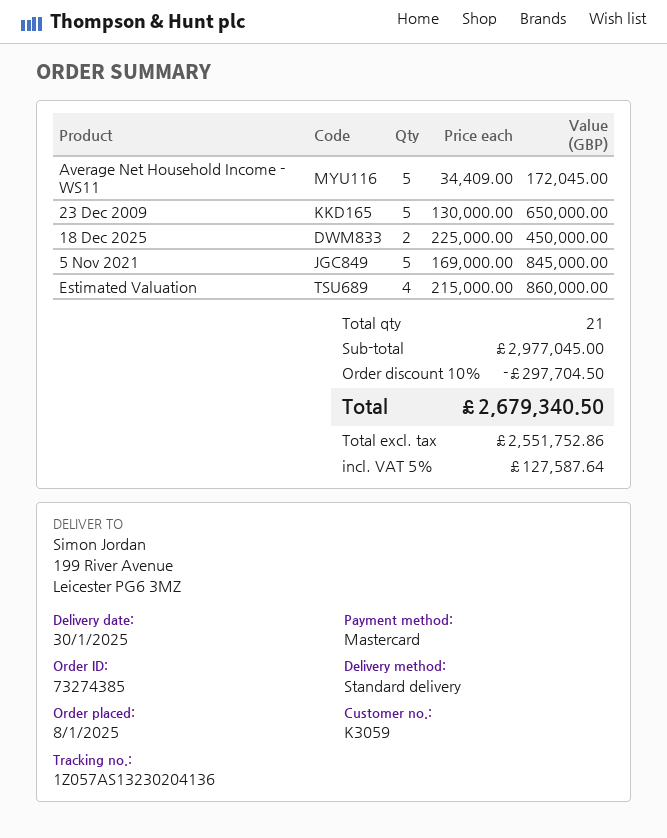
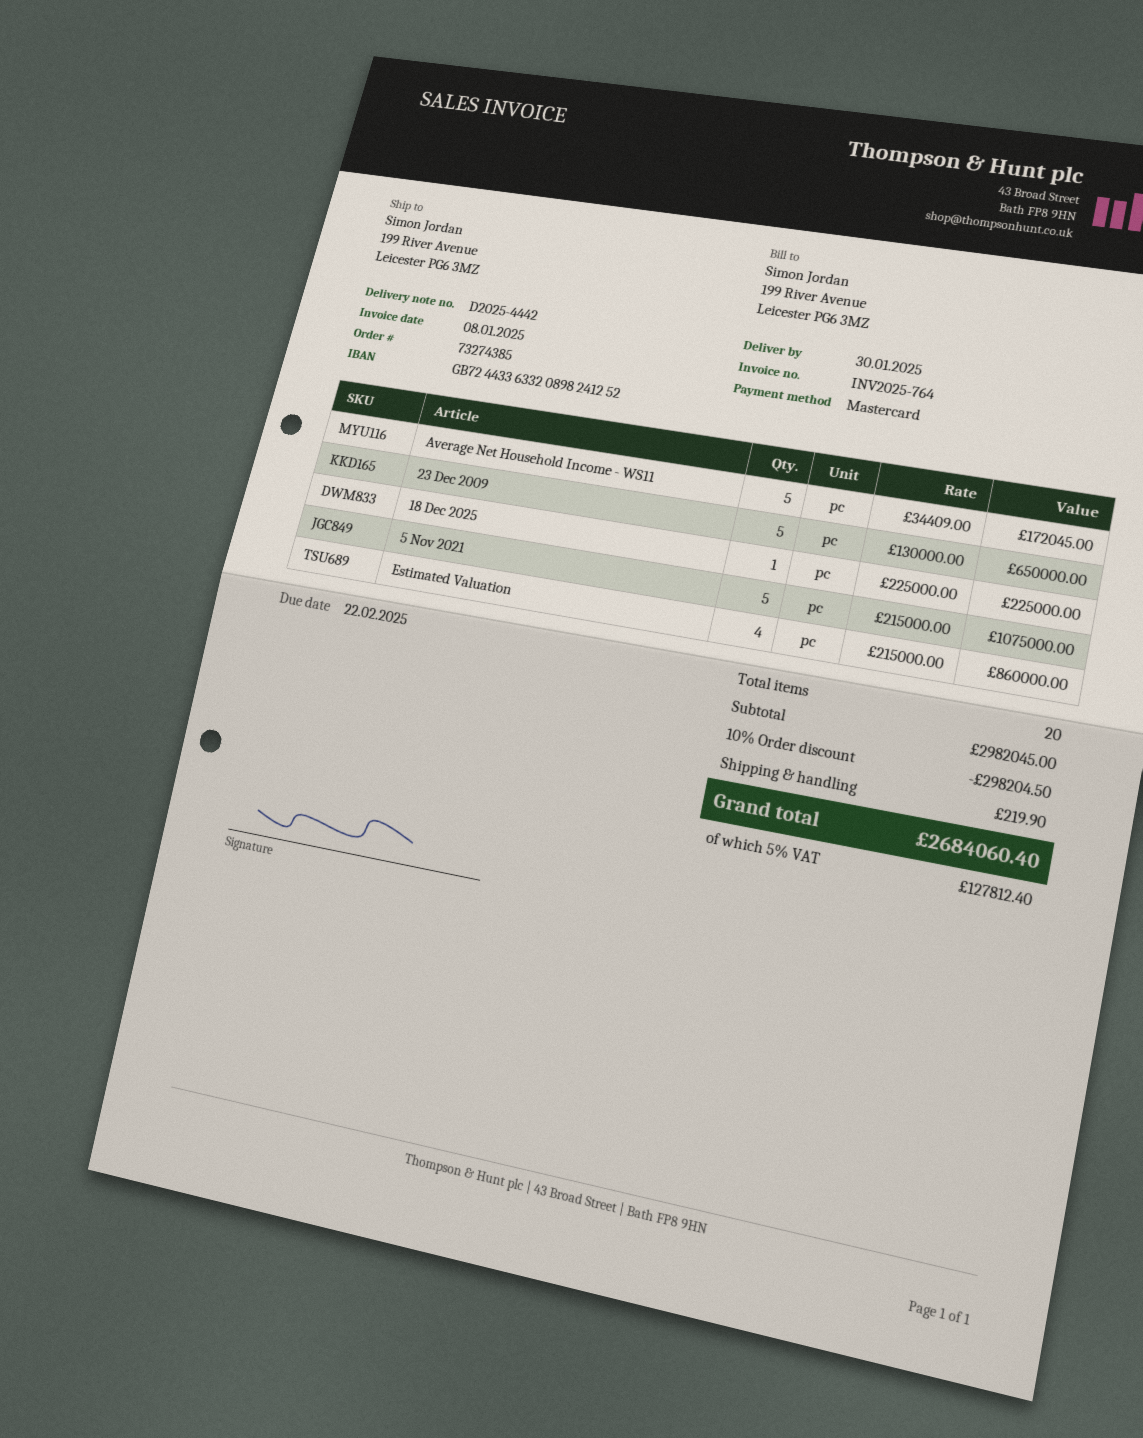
18 Dec 2025: 2 x 225000.00 = 450000.00 -> 1 x 225000.00 = 225000.00
5 Nov 2021: 5 x 169000.00 = 845000.00 -> 5 x 215000.00 = 1075000.00
total quantity: 21 -> 20
subtotal: 2977045.00 -> 2982045.00
discount: 10% = 297704.50 -> 10% = 298204.50
shipping: none -> 219.90
tax: 5% = 127587.64 -> 5% = 127812.40
total: 2679340.50 -> 2684060.40

